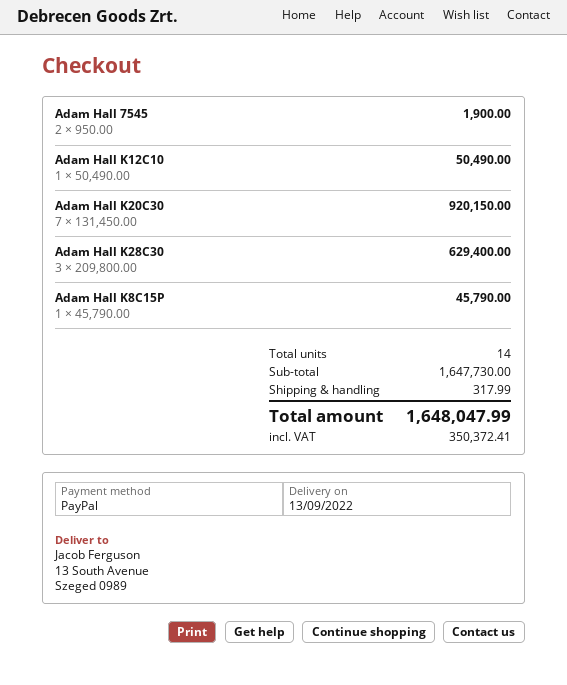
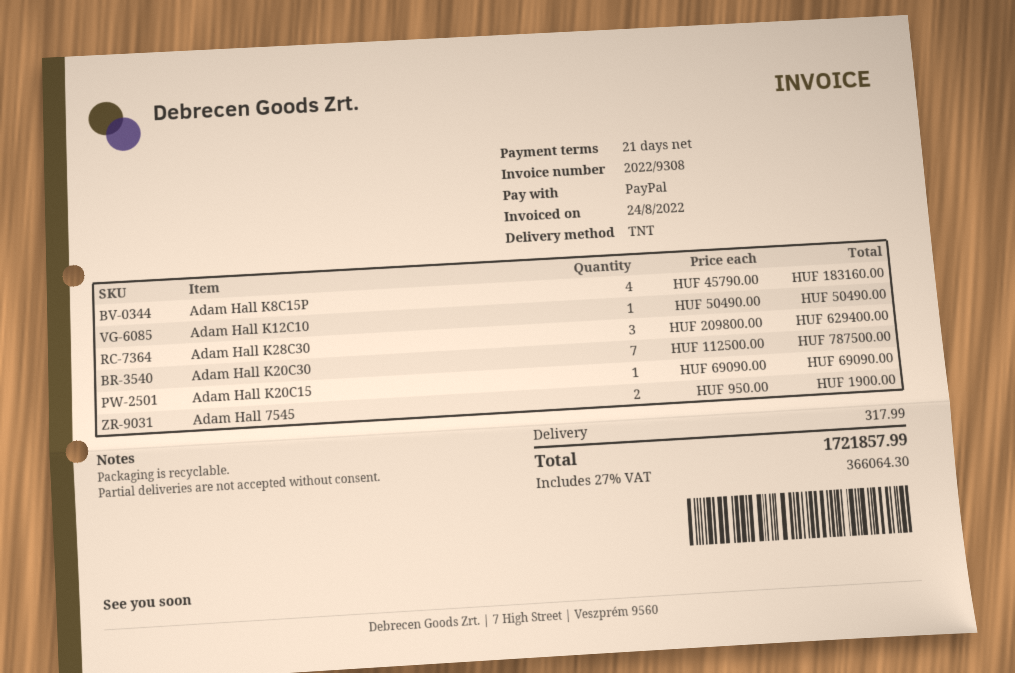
Adam Hall K20C30: 7 x 131450.00 = 920150.00 -> 7 x 112500.00 = 787500.00
Adam Hall K8C15P: 1 x 45790.00 = 45790.00 -> 4 x 45790.00 = 183160.00
Adam Hall K20C15: none -> 1 x 69090.00 = 69090.00
tax: 350372.41 -> 366064.30
total: 1648047.99 -> 1721857.99

